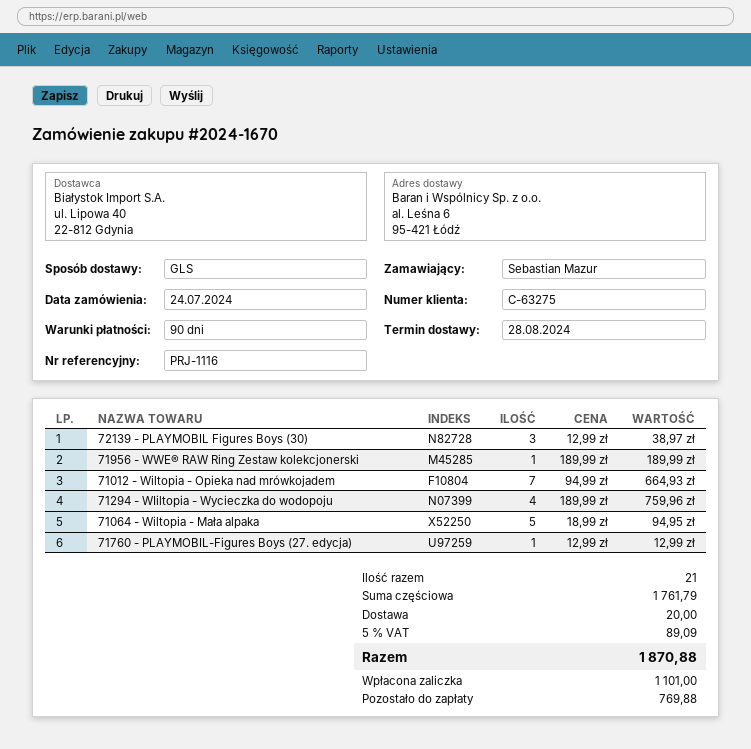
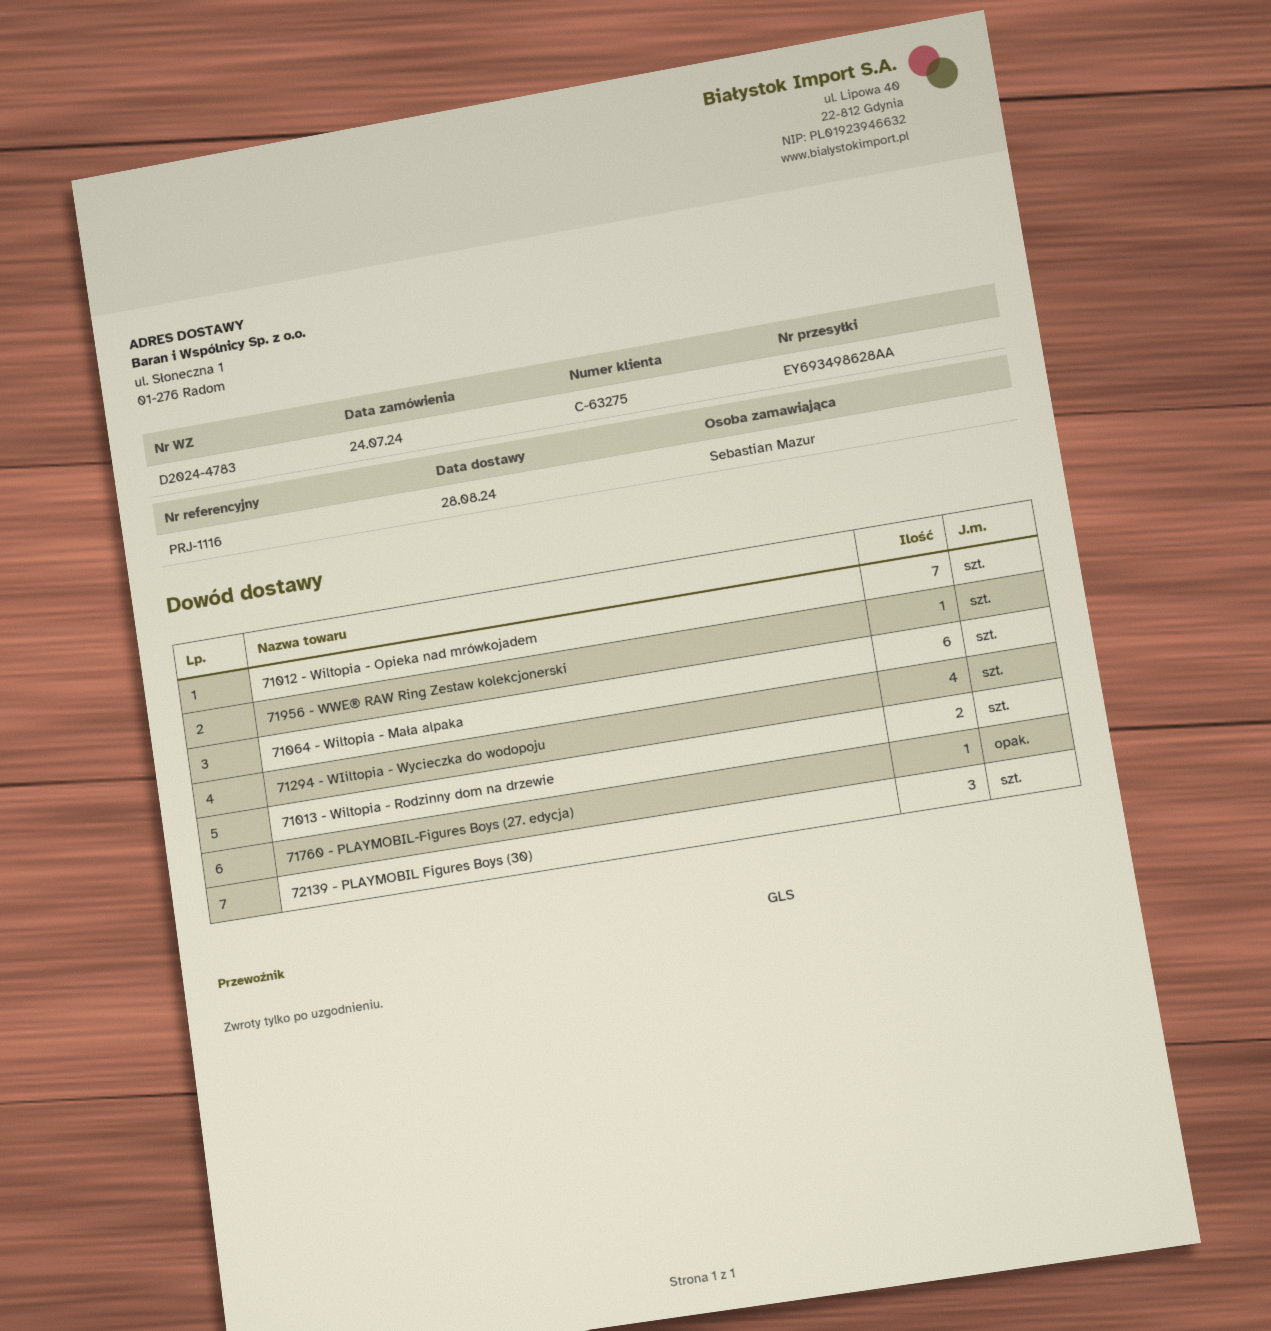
ship to: al. Leśna 6, 95-421 Łódź -> ul. Słoneczna 1, 01-276 Radom
71064 - Wiltopia - Mała alpaka: 5 -> 6
71013 - Wiltopia - Rodzinny dom na drzewie: none -> 2

